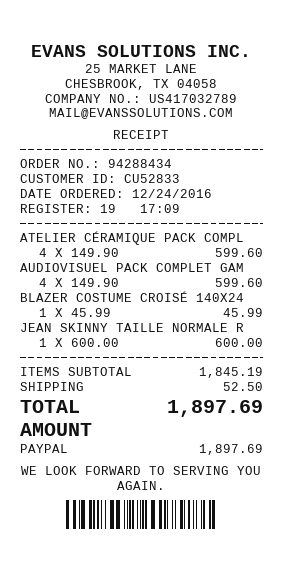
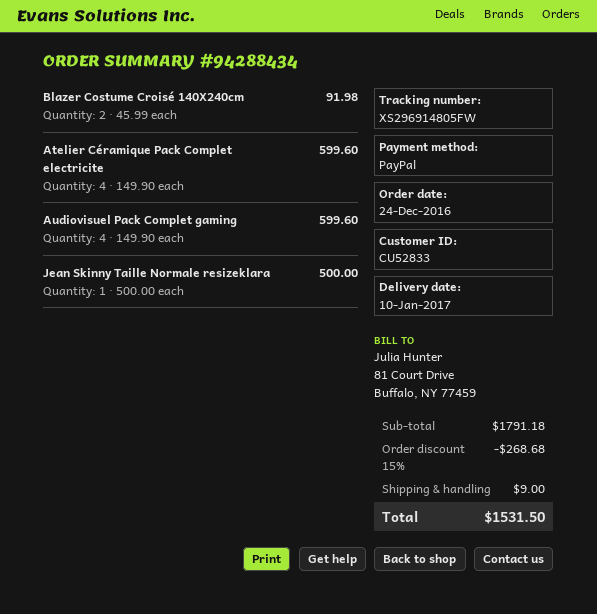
BLAZER COSTUME CROISÉ 140X24: 1 x 45.99 = 45.99 -> 2 x 45.99 = 91.98
JEAN SKINNY TAILLE NORMALE R: 1 x 600.00 = 600.00 -> 1 x 500.00 = 500.00
subtotal: 1845.19 -> 1791.18
discount: none -> 15% = 268.68
shipping: 52.50 -> 9.00
total: 1897.69 -> 1531.50

